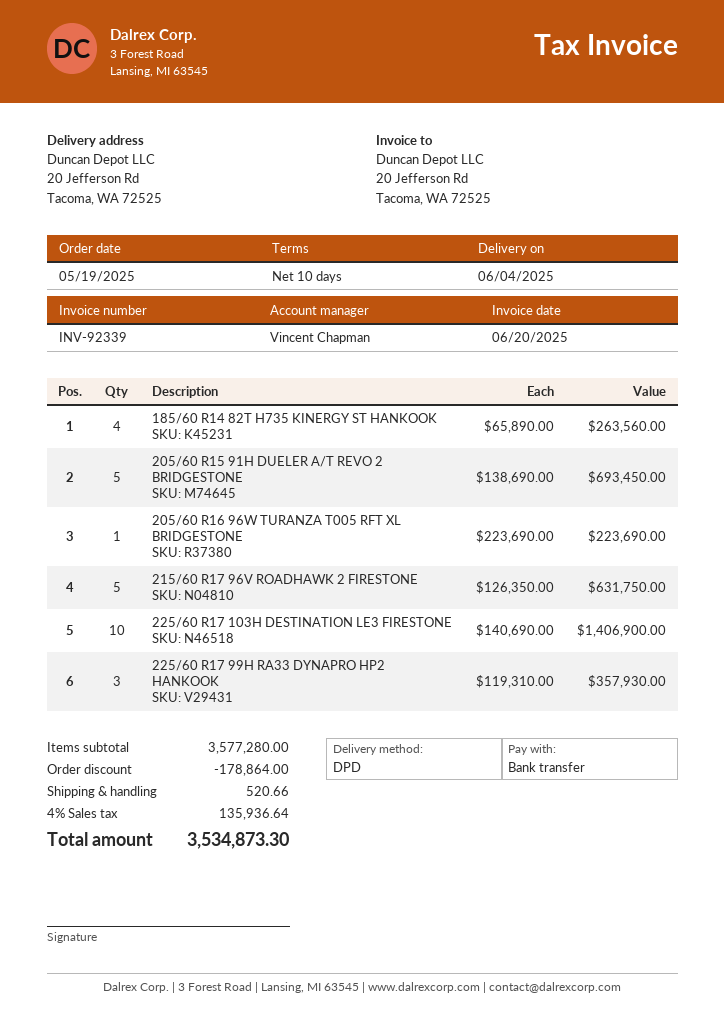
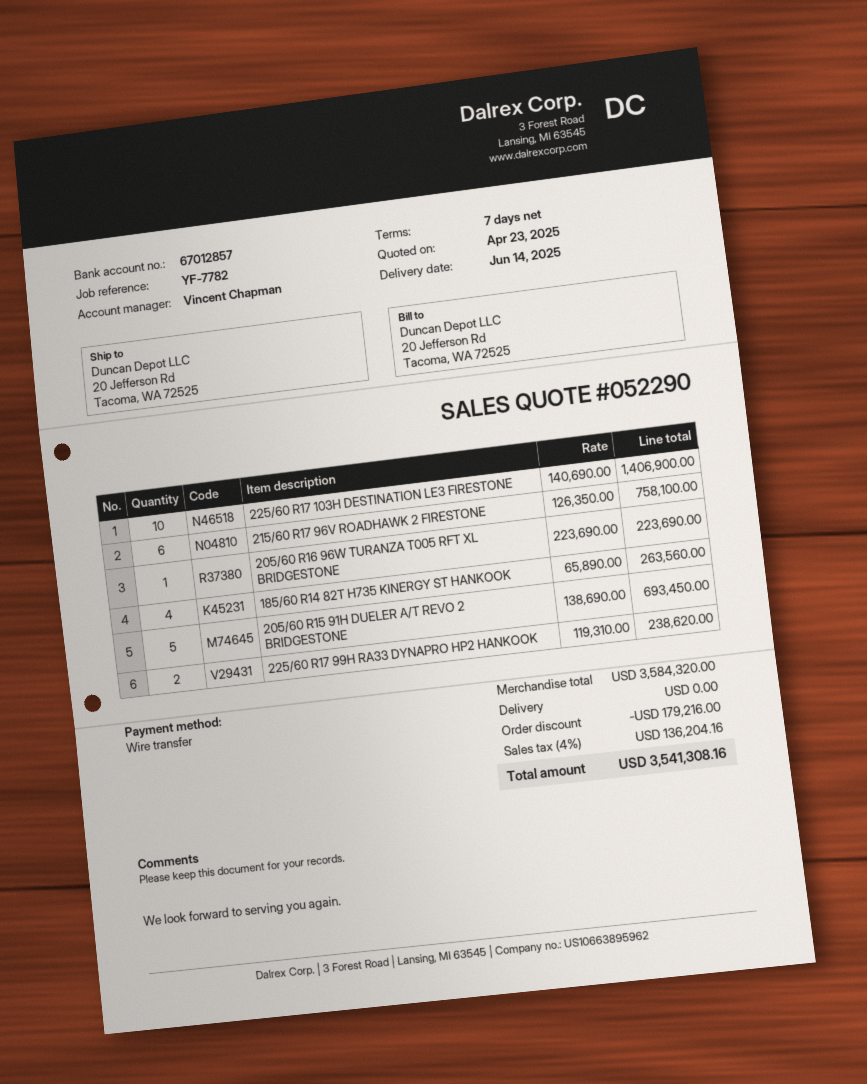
delivery date: 2025-06-04 -> 2025-06-14
payment terms: 10 days -> 7 days
215/60 R17 96V ROADHAWK 2 FIRESTONE: 5 x 126350.00 = 631750.00 -> 6 x 126350.00 = 758100.00
225/60 R17 99H RA33 DYNAPRO HP2 HANKOOK: 3 x 119310.00 = 357930.00 -> 2 x 119310.00 = 238620.00
subtotal: 3577280.00 -> 3584320.00
discount: 178864.00 -> 179216.00
shipping: 520.66 -> 0.00
tax: 4% = 135936.64 -> 4% = 136204.16
total: 3534873.30 -> 3541308.16

